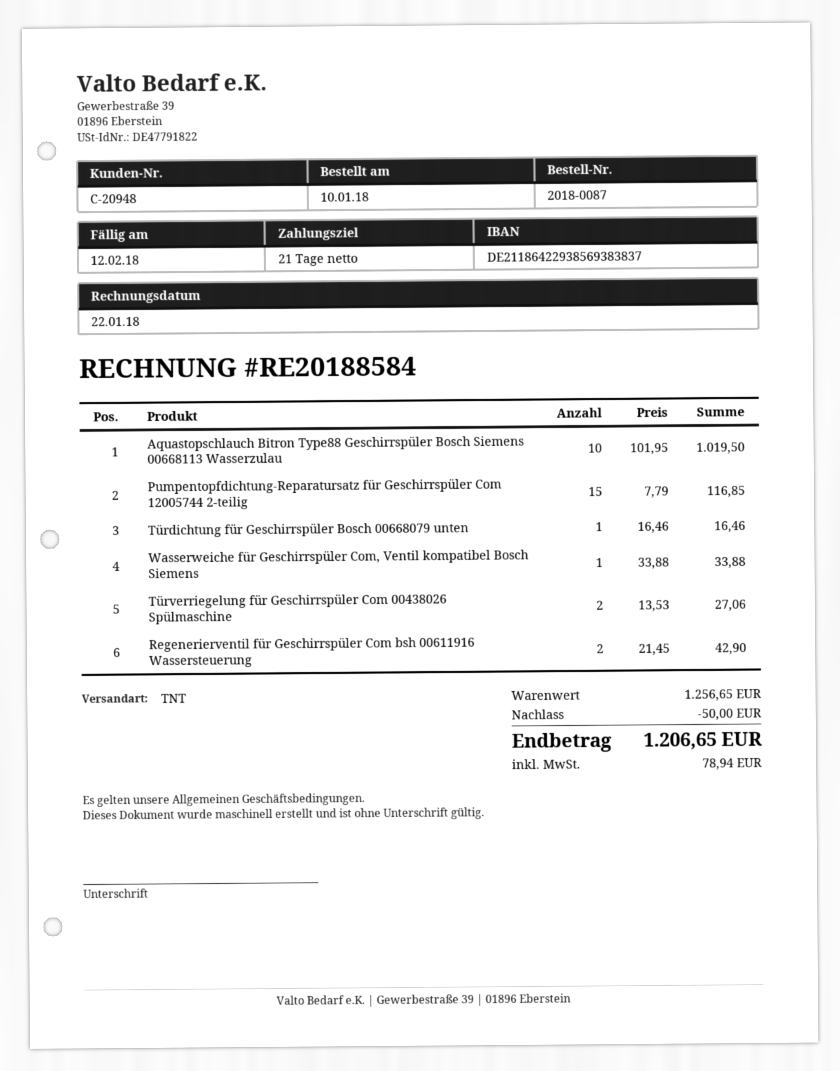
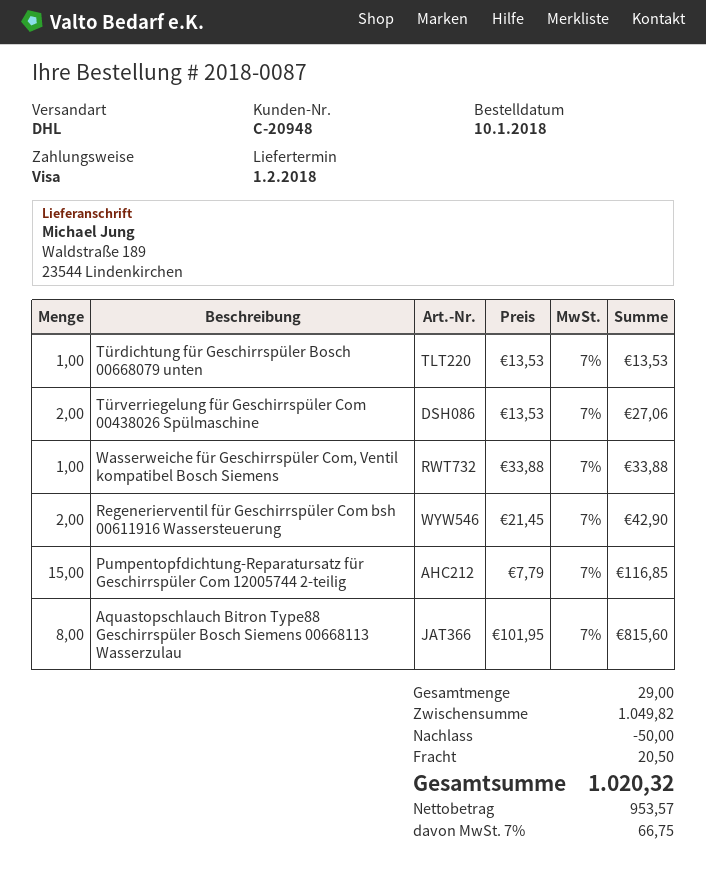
shipping method: TNT -> DHL
Aquastopschlauch Bitron Type88 Geschirrspüler Bosch Siemens 00668113 Wasserzulau: 10 x 101.95 = 1019.50 -> 8 x 101.95 = 815.60
Türdichtung für Geschirrspüler Bosch 00668079 unten: 1 x 16.46 = 16.46 -> 1 x 13.53 = 13.53
subtotal: 1256.65 -> 1049.82
shipping: none -> 20.50
tax: 78.94 -> 66.75
total: 1206.65 -> 1020.32

